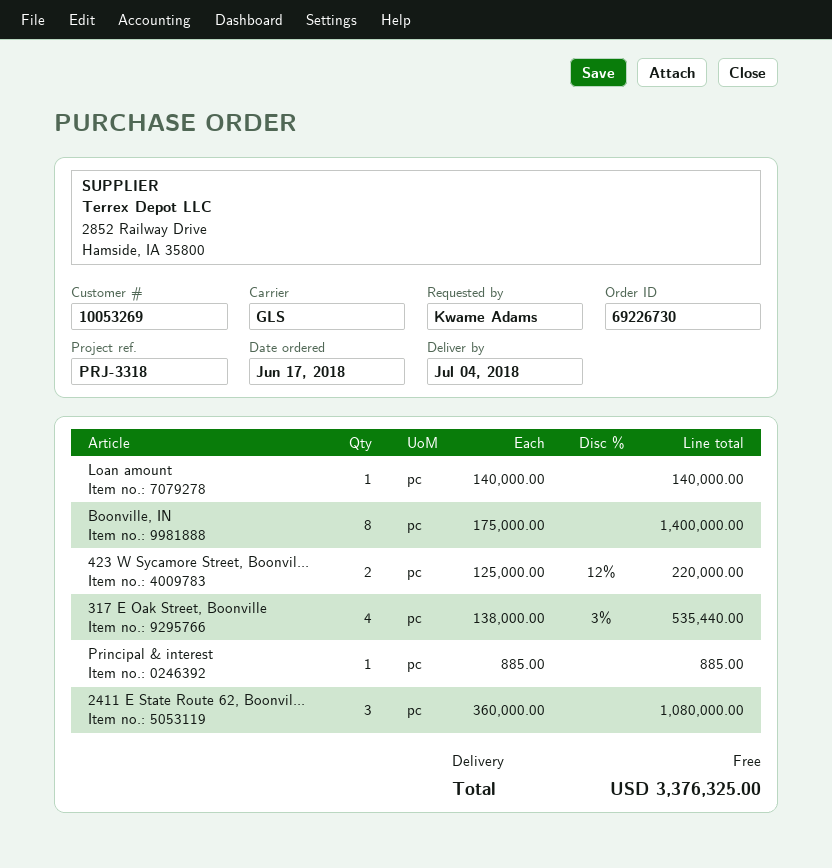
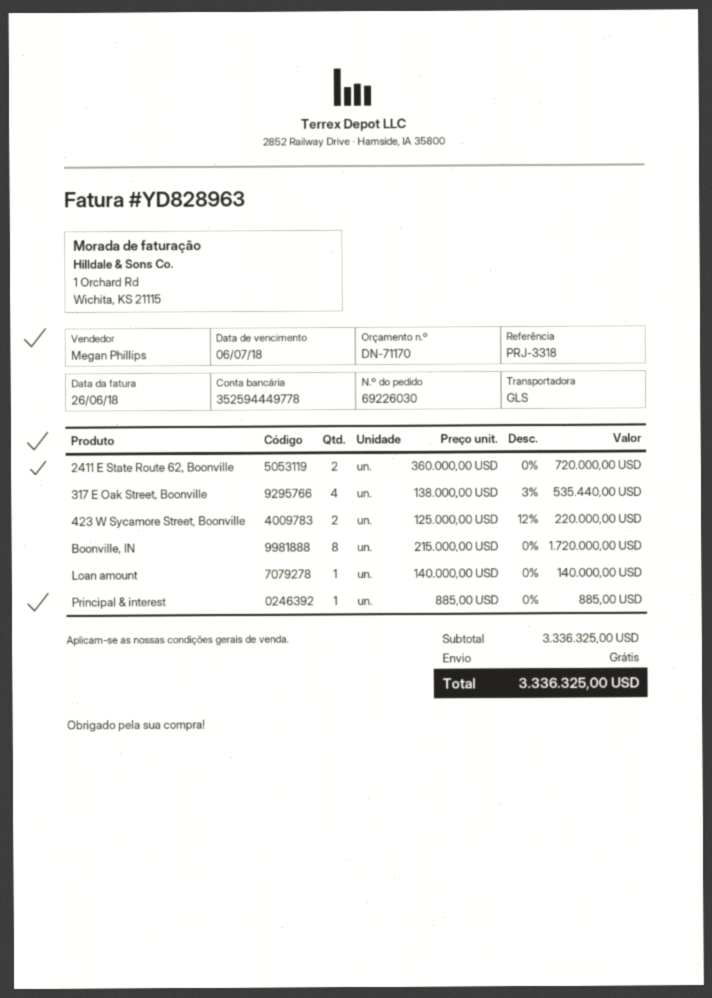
order number: 69226730 -> 69226030
Boonville, IN: 8 x 175000.00 = 1400000.00 -> 8 x 215000.00 = 1720000.00
2411 E State Route 62, Boonvil...: 3 x 360000.00 = 1080000.00 -> 2 x 360000.00 = 720000.00
total: 3376325.00 -> 3336325.00

